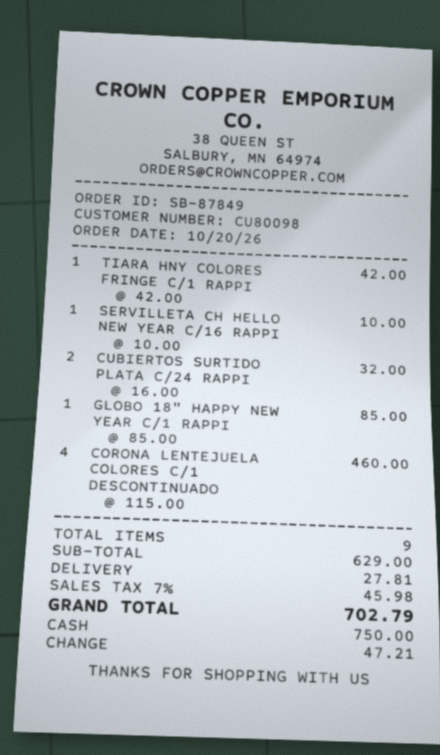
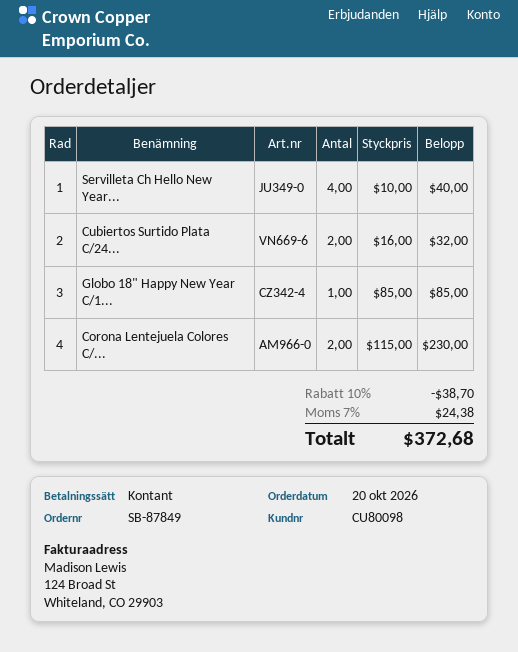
TIARA HNY COLORES FRINGE C/1 RAPPI: 1 x 42.00 = 42.00 -> none
SERVILLETA CH HELLO NEW YEAR C/16 RAPPI: 1 x 10.00 = 10.00 -> 4 x 10.00 = 40.00
CORONA LENTEJUELA COLORES C/1 DESCONTINUADO: 4 x 115.00 = 460.00 -> 2 x 115.00 = 230.00
discount: none -> 10% = 38.70
shipping: 27.81 -> none
tax: 7% = 45.98 -> 7% = 24.38
total: 702.79 -> 372.68

